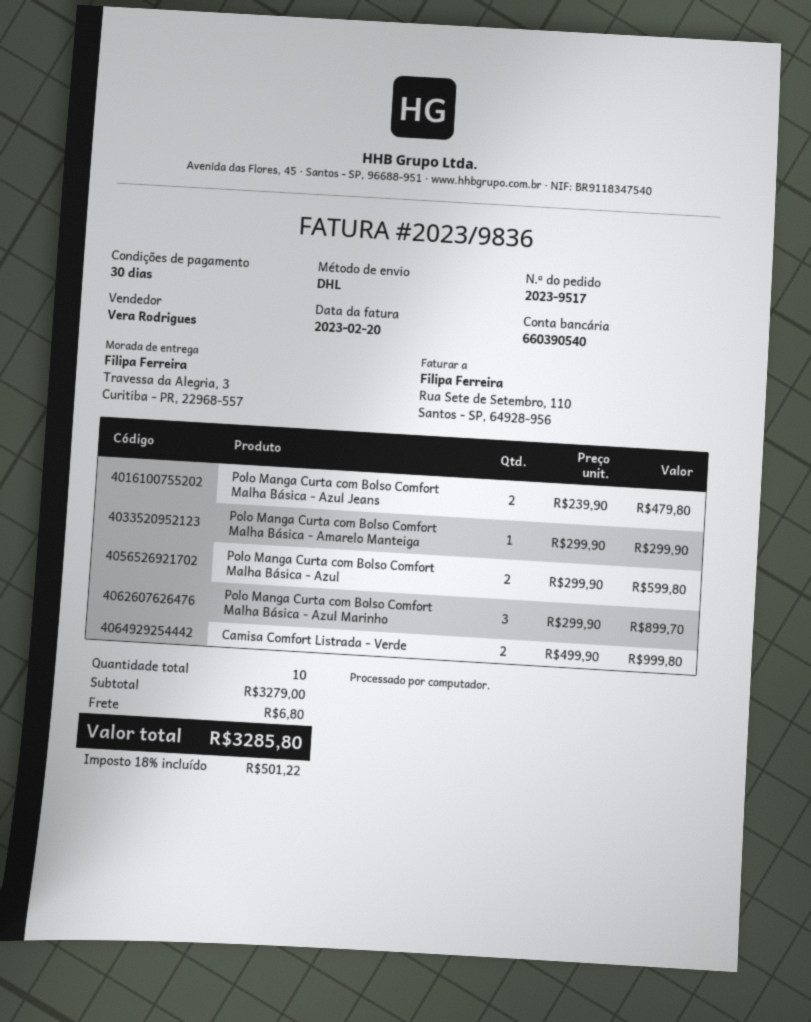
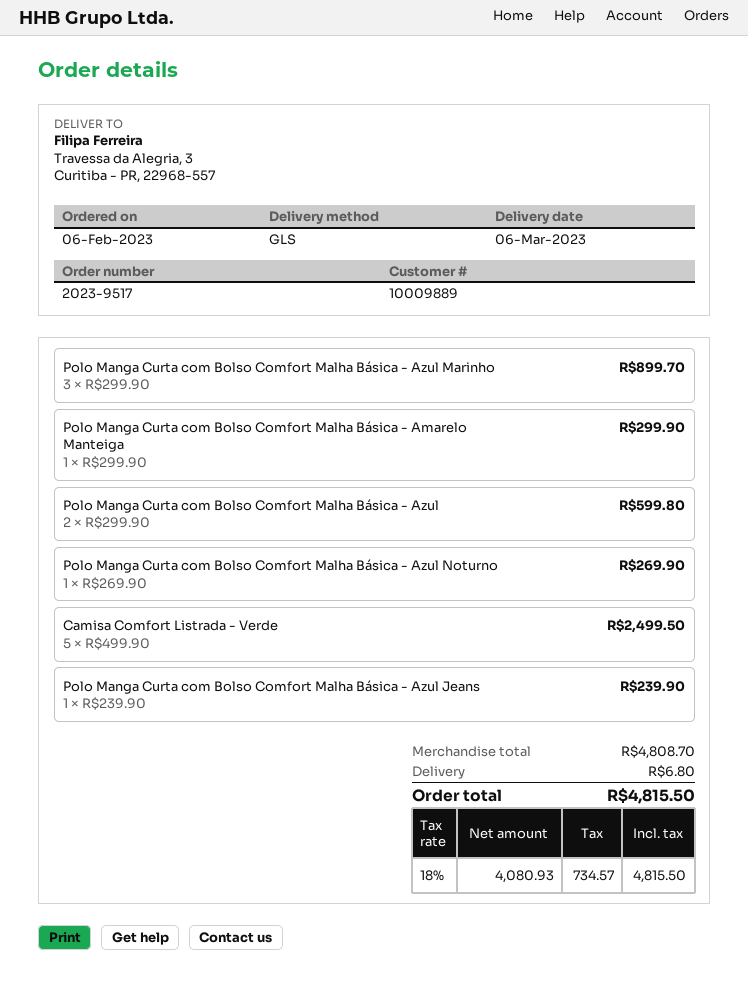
shipping method: DHL -> GLS
Polo Manga Curta com Bolso Comfort Malha Básica - Azul Jeans: 2 x 239.90 = 479.80 -> 1 x 239.90 = 239.90
Camisa Comfort Listrada - Verde: 2 x 499.90 = 999.80 -> 5 x 499.90 = 2499.50
Polo Manga Curta com Bolso Comfort Malha Básica - Azul Noturno: none -> 1 x 269.90 = 269.90
subtotal: 3279.00 -> 4808.70
tax: 18% = 501.22 -> 18% = 734.57
total: 3285.80 -> 4815.50

